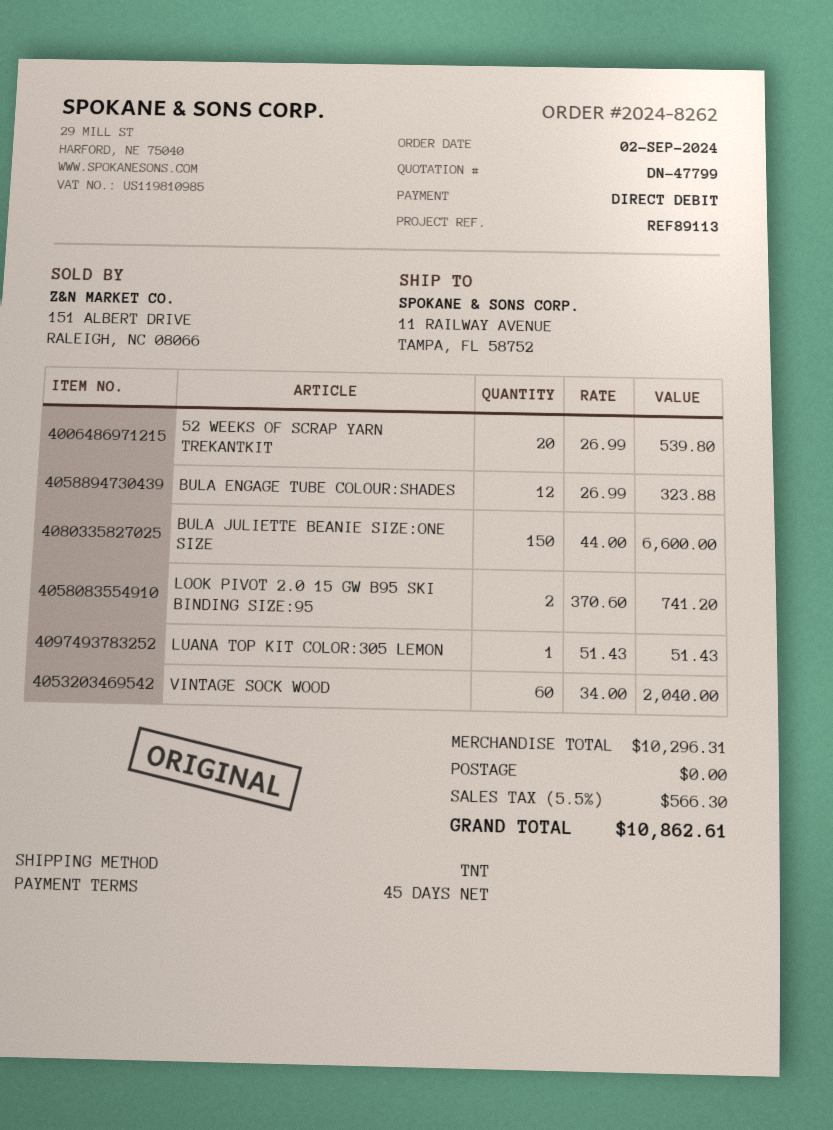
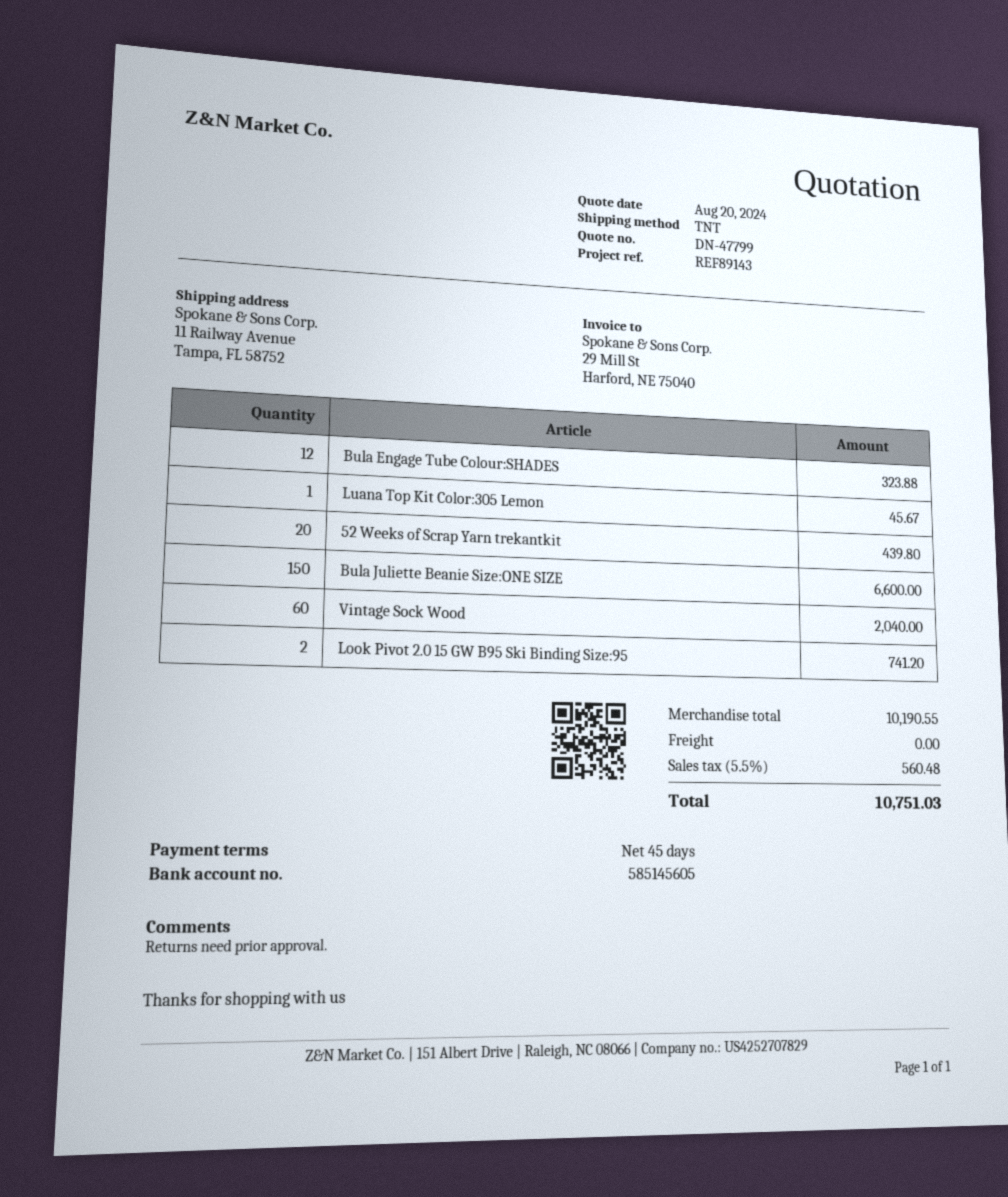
reference: REF89113 -> REF89143
52 WEEKS OF SCRAP YARN TREKANTKIT: 20 for 539.80 -> 20 for 439.80
LUANA TOP KIT COLOR:305 LEMON: 1 for 51.43 -> 1 for 45.67
subtotal: 10296.31 -> 10190.55
tax: 5.5% = 566.30 -> 5.5% = 560.48
total: 10862.61 -> 10751.03

